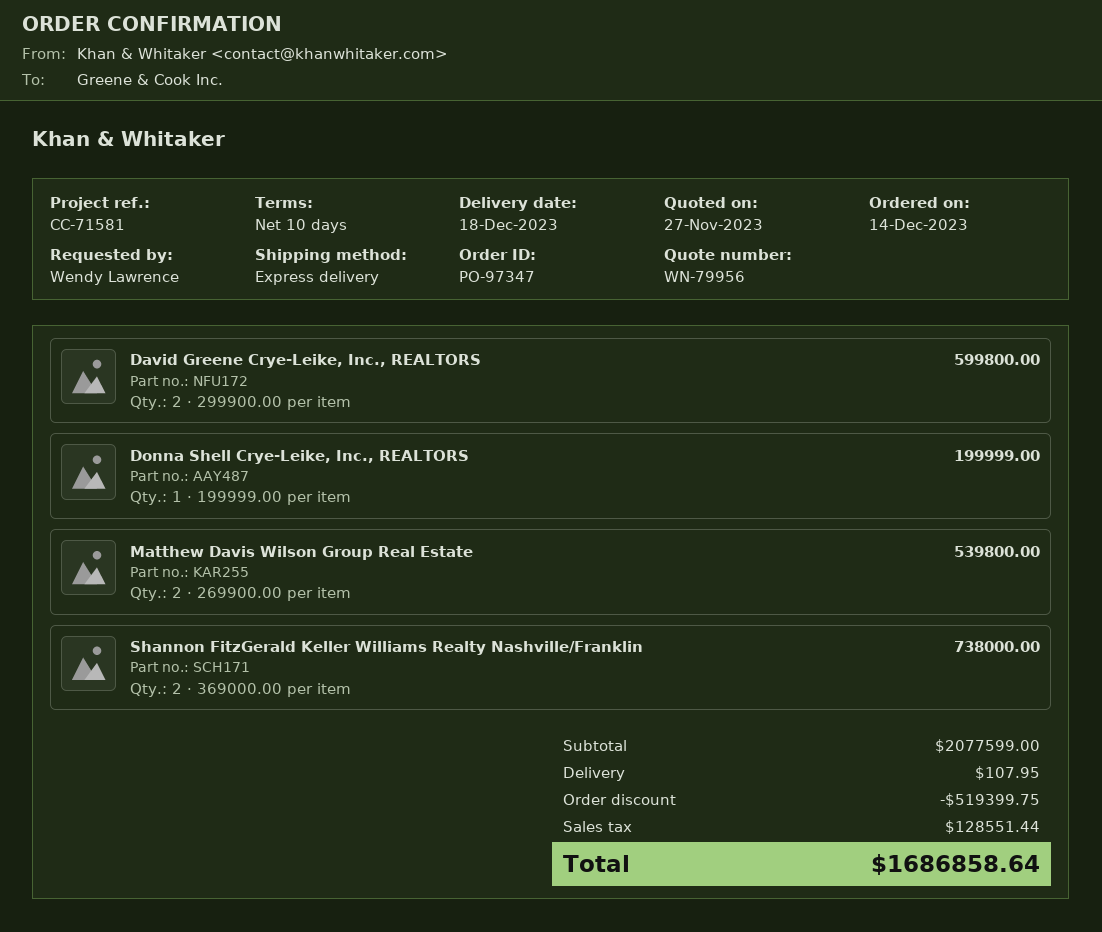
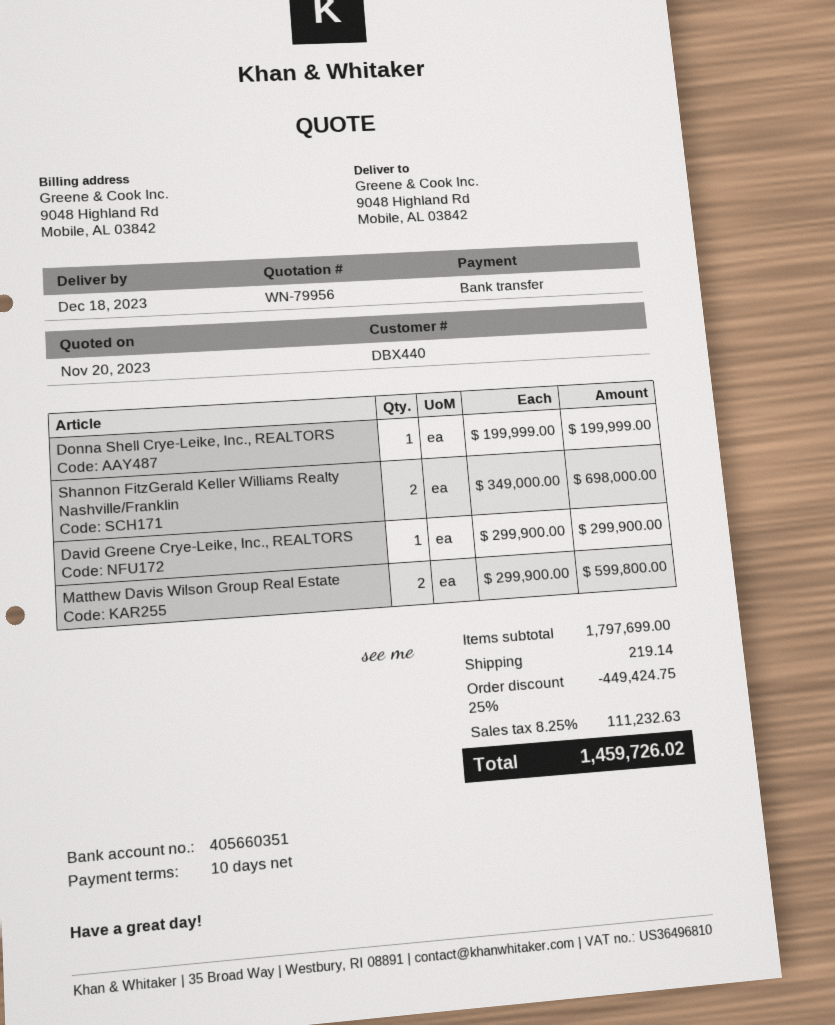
quote date: 2023-11-27 -> 2023-11-20
David Greene Crye-Leike, Inc., REALTORS: 2 x 299900.00 = 599800.00 -> 1 x 299900.00 = 299900.00
Matthew Davis Wilson Group Real Estate: 2 x 269900.00 = 539800.00 -> 2 x 299900.00 = 599800.00
Shannon FitzGerald Keller Williams Realty Nashville/Franklin: 2 x 369000.00 = 738000.00 -> 2 x 349000.00 = 698000.00
subtotal: 2077599.00 -> 1797699.00
discount: 519399.75 -> 449424.75
shipping: 107.95 -> 219.14
tax: 128551.44 -> 111232.63
total: 1686858.64 -> 1459726.02

